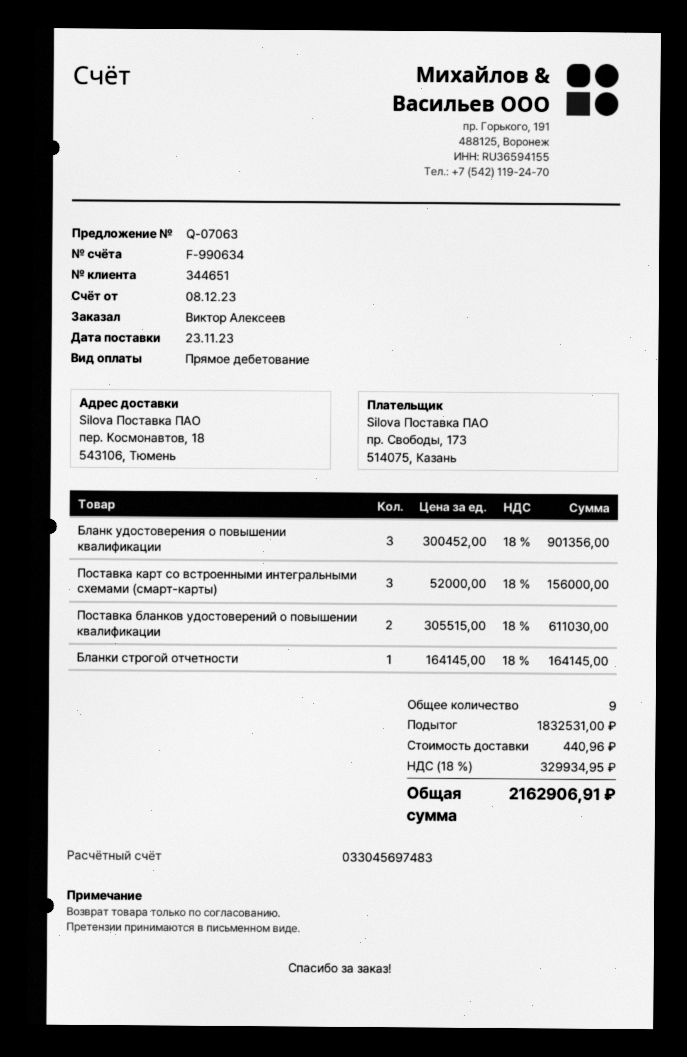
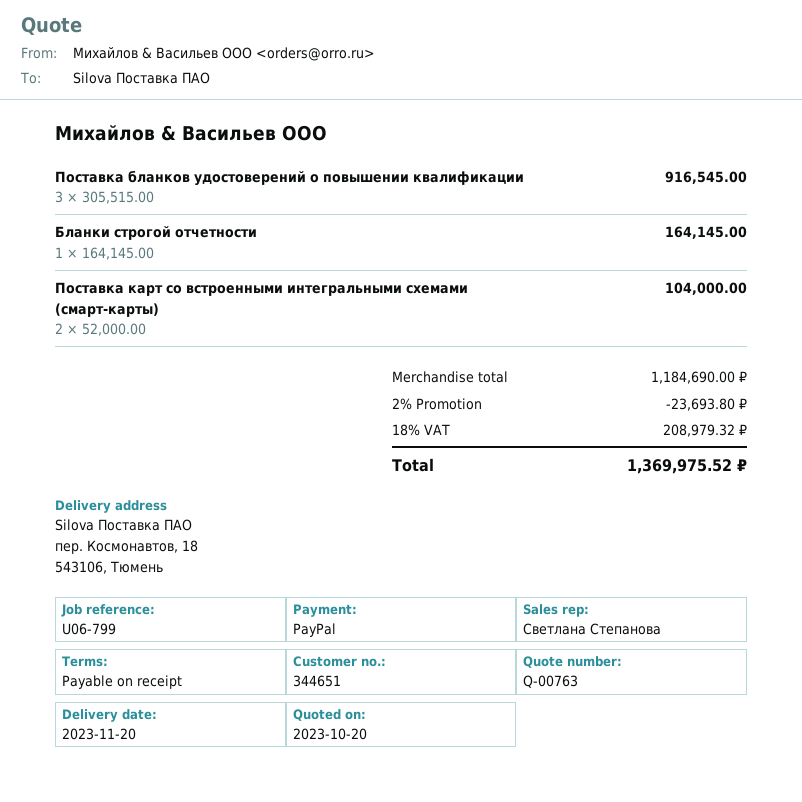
quote number: Q-07063 -> Q-00763
delivery date: 2023-11-23 -> 2023-11-20
payment method: direct debit -> PayPal
Бланк удостоверения о повышении квалификации: 3 x 300452.00 = 901356.00 -> none
Поставка карт со встроенными интегральными схемами (смарт-карты): 3 x 52000.00 = 156000.00 -> 2 x 52000.00 = 104000.00
Поставка бланков удостоверений о повышении квалификации: 2 x 305515.00 = 611030.00 -> 3 x 305515.00 = 916545.00
subtotal: 1832531.00 -> 1184690.00
discount: none -> 2% = 23693.80
shipping: 440.96 -> none
tax: 18% = 329934.95 -> 18% = 208979.32
total: 2162906.91 -> 1369975.52

